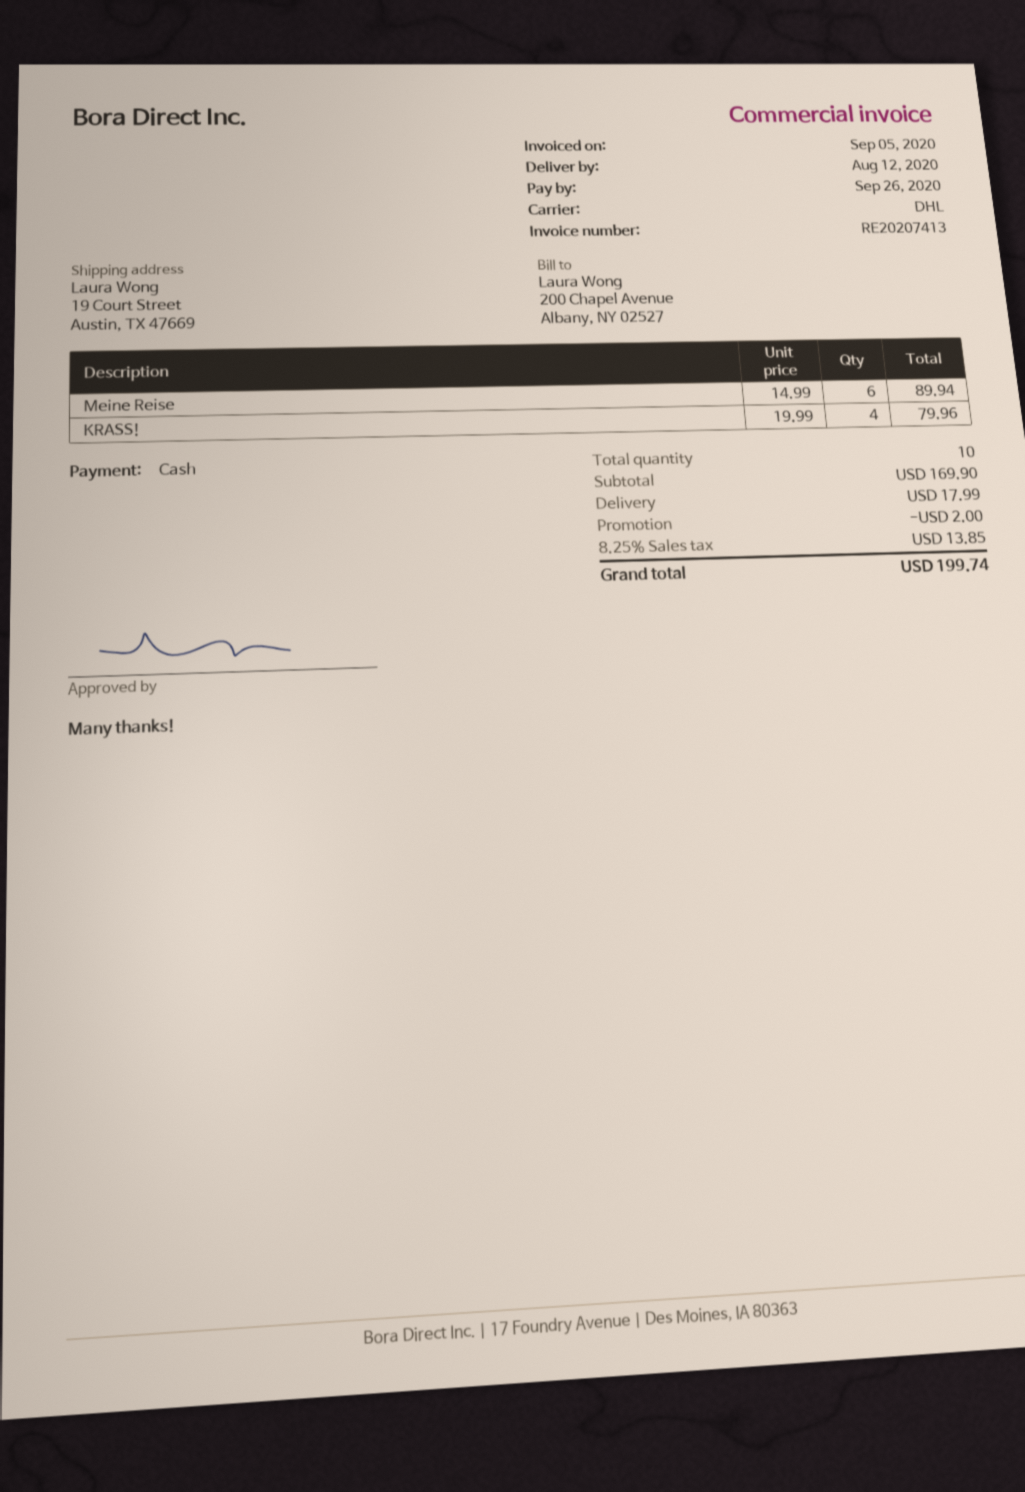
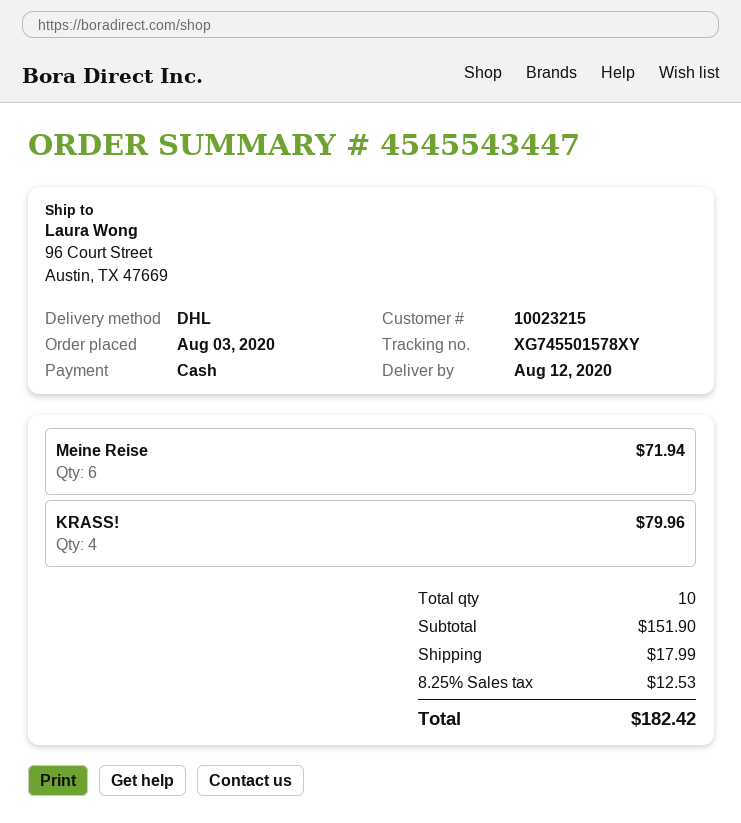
ship to: 19 Court Street, Austin, TX 47669 -> 96 Court Street, Austin, TX 47669
Meine Reise: 6 for 89.94 -> 6 for 71.94
subtotal: 169.90 -> 151.90
discount: 2.00 -> none
tax: 8.25% = 13.85 -> 8.25% = 12.53
total: 199.74 -> 182.42

